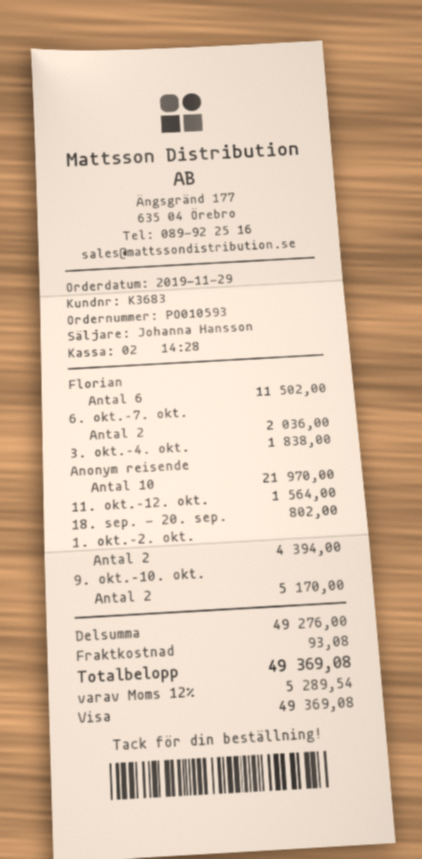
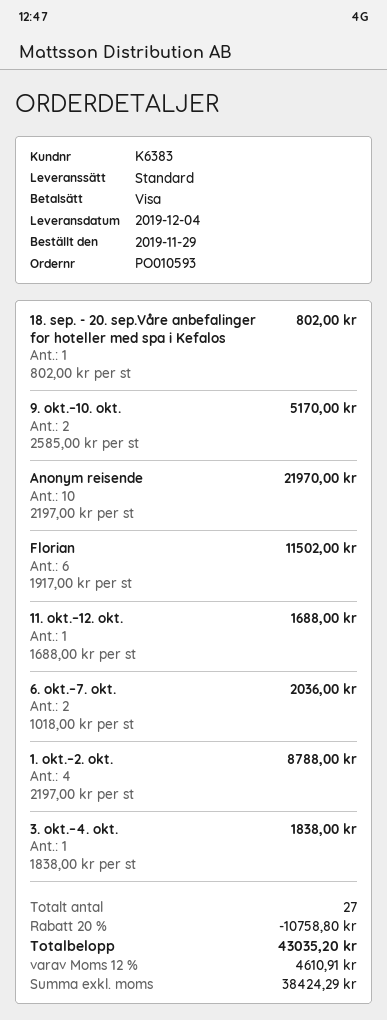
customer number: K3683 -> K6383
11. okt.–12. okt.: 1 for 1564.00 -> 1 for 1688.00
1. okt.–2. okt.: 2 for 4394.00 -> 4 for 8788.00
discount: none -> 20% = 10758.80
shipping: 93.08 -> none
tax: 12% = 5289.54 -> 12% = 4610.91
total: 49369.08 -> 43035.20

